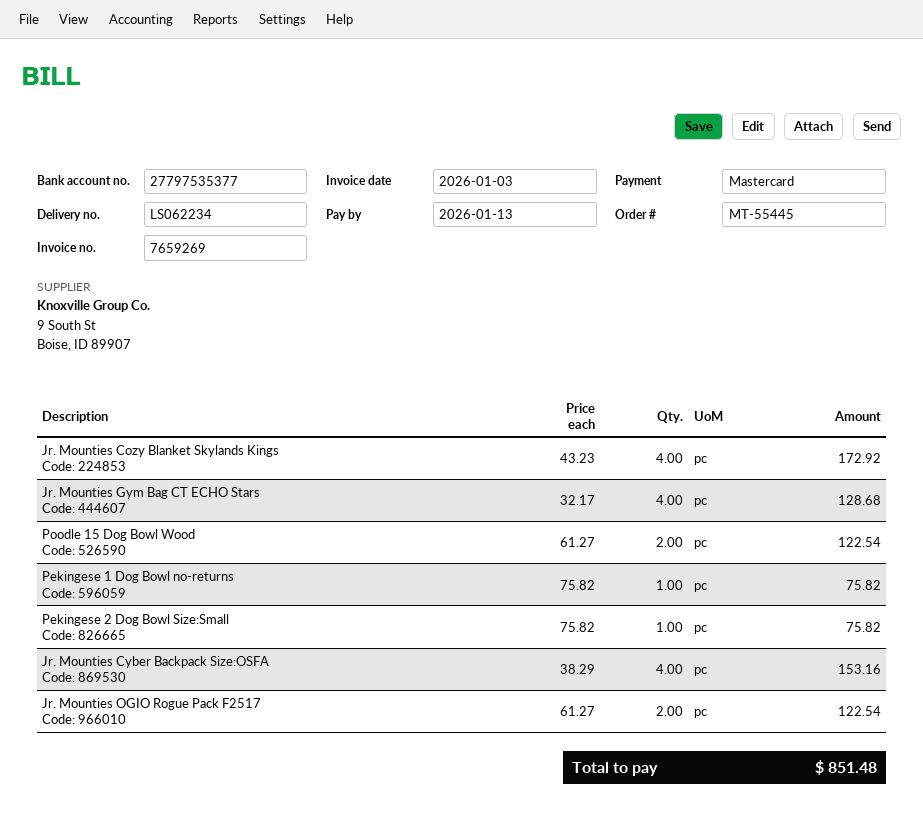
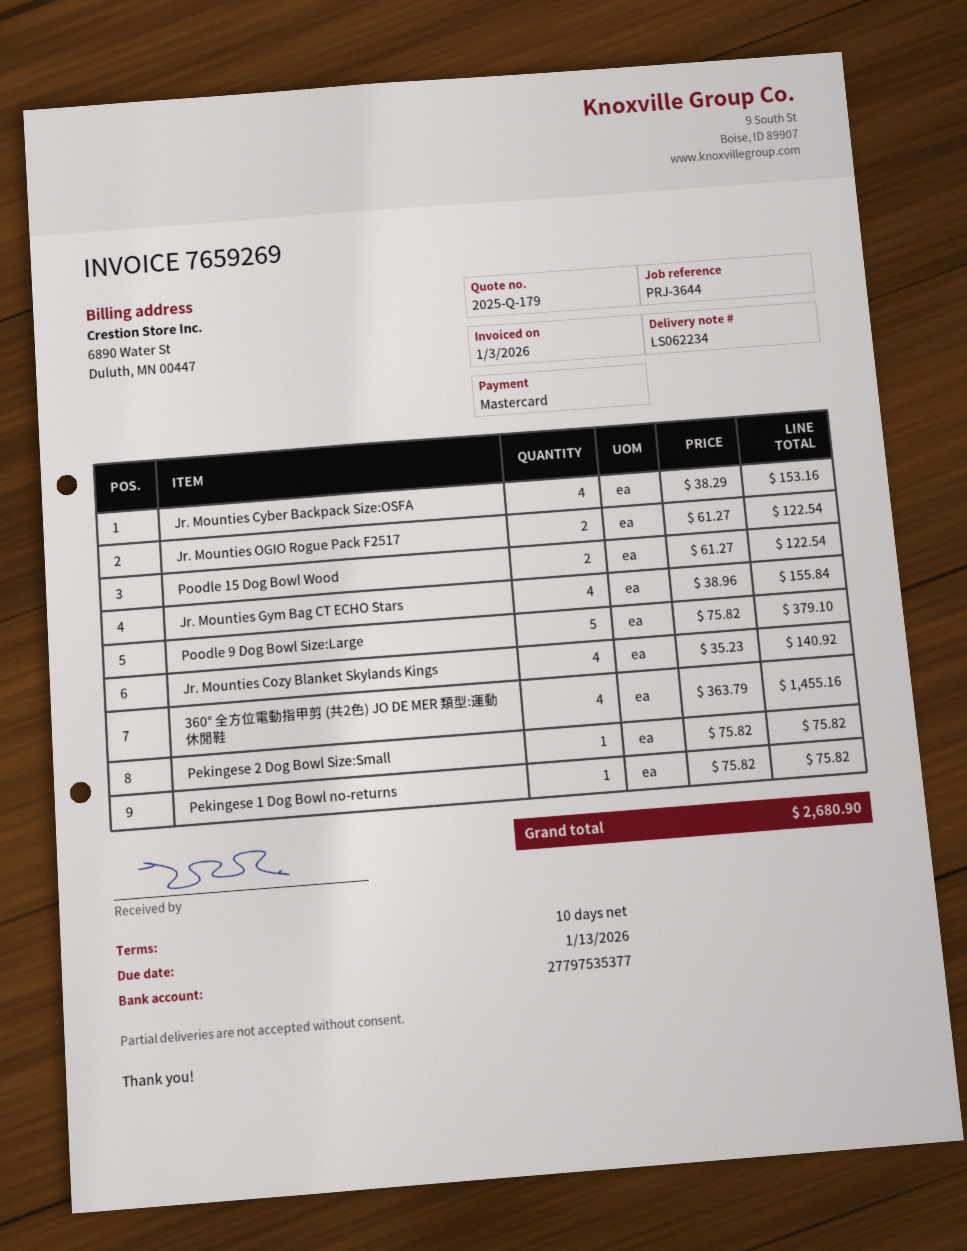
Jr. Mounties Cozy Blanket Skylands Kings: 4 x 43.23 = 172.92 -> 4 x 35.23 = 140.92
Jr. Mounties Gym Bag CT ECHO Stars: 4 x 32.17 = 128.68 -> 4 x 38.96 = 155.84
Poodle 9 Dog Bowl Size:Large: none -> 5 x 75.82 = 379.10
360° 全方位電動指甲剪 (共2色) JO DE MER 類型:運動休閒鞋: none -> 4 x 363.79 = 1455.16
total: 851.48 -> 2680.90

